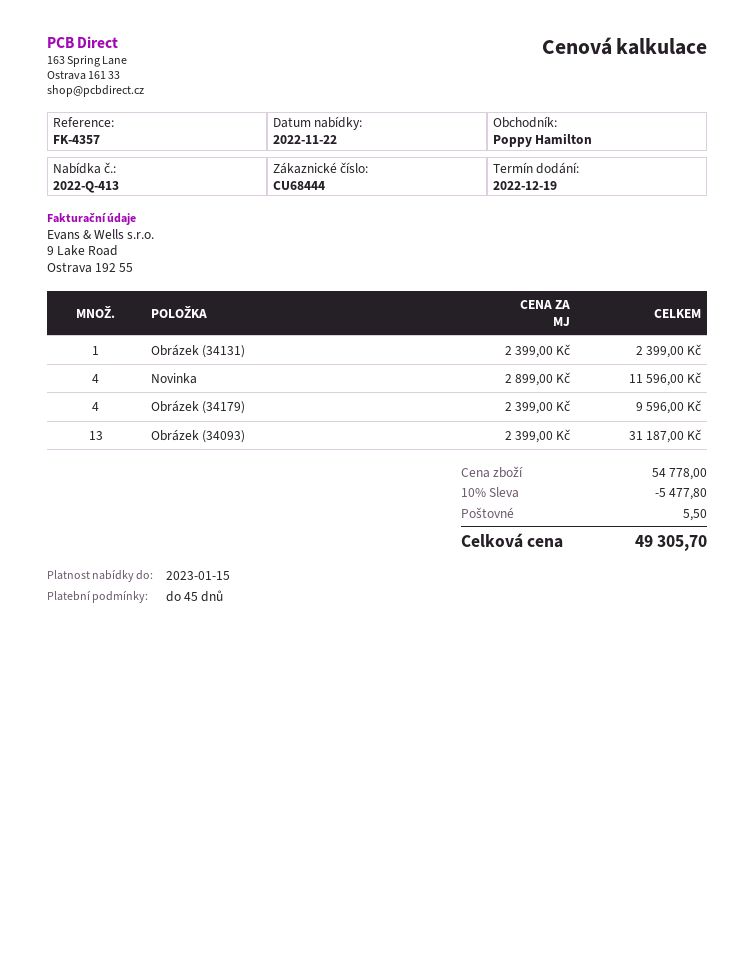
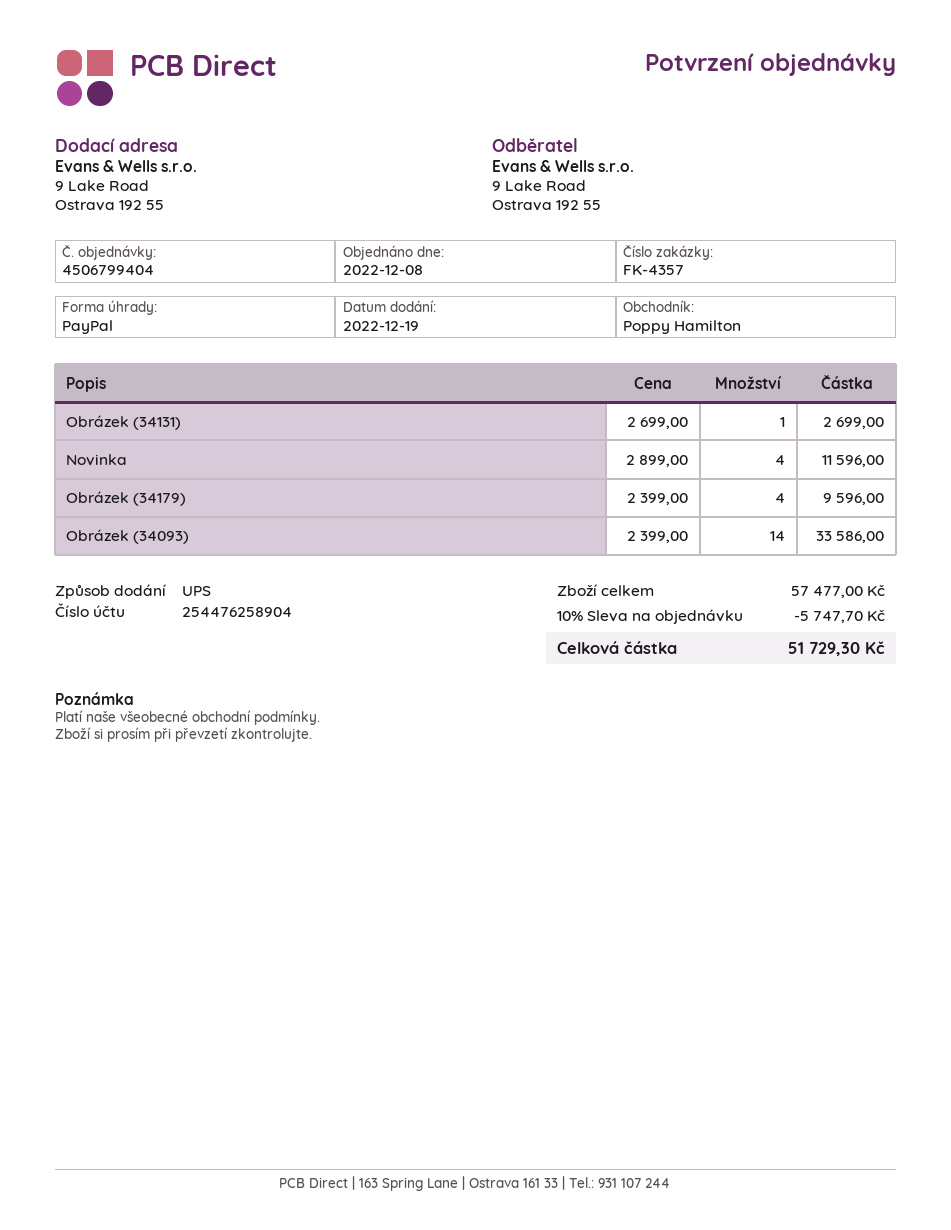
Obrázek (34131): 1 x 2399.00 = 2399.00 -> 1 x 2699.00 = 2699.00
Obrázek (34093): 13 x 2399.00 = 31187.00 -> 14 x 2399.00 = 33586.00
subtotal: 54778.00 -> 57477.00
discount: 10% = 5477.80 -> 10% = 5747.70
shipping: 5.50 -> none
total: 49305.70 -> 51729.30

